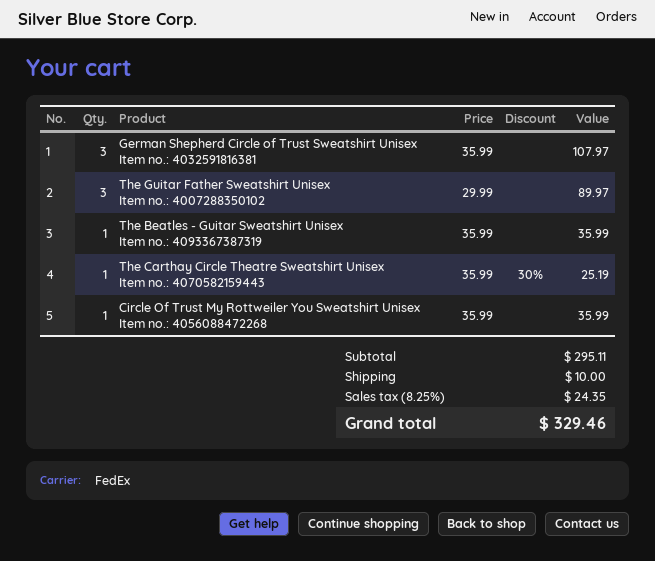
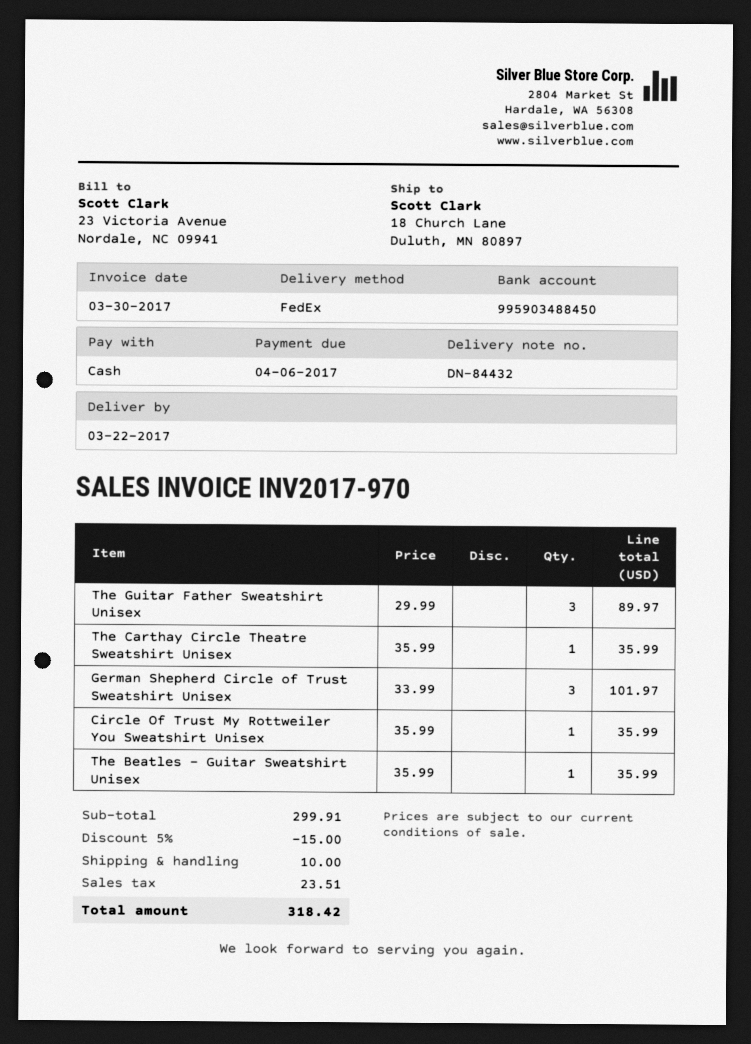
German Shepherd Circle of Trust Sweatshirt Unisex: 3 x 35.99 = 107.97 -> 3 x 33.99 = 101.97
The Carthay Circle Theatre Sweatshirt Unisex: 1 x 35.99 - 30% = 25.19 -> 1 x 35.99 = 35.99
subtotal: 295.11 -> 299.91
discount: none -> 5% = 15.00
tax: 24.35 -> 23.51
total: 329.46 -> 318.42

